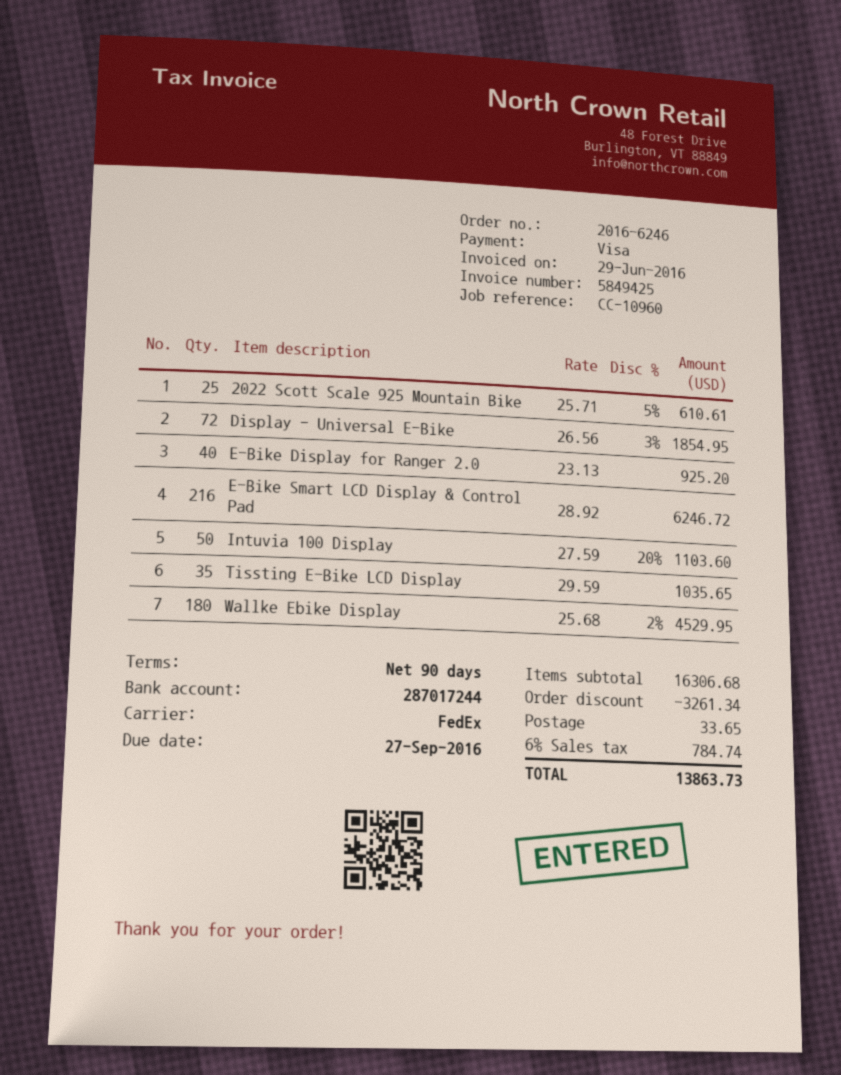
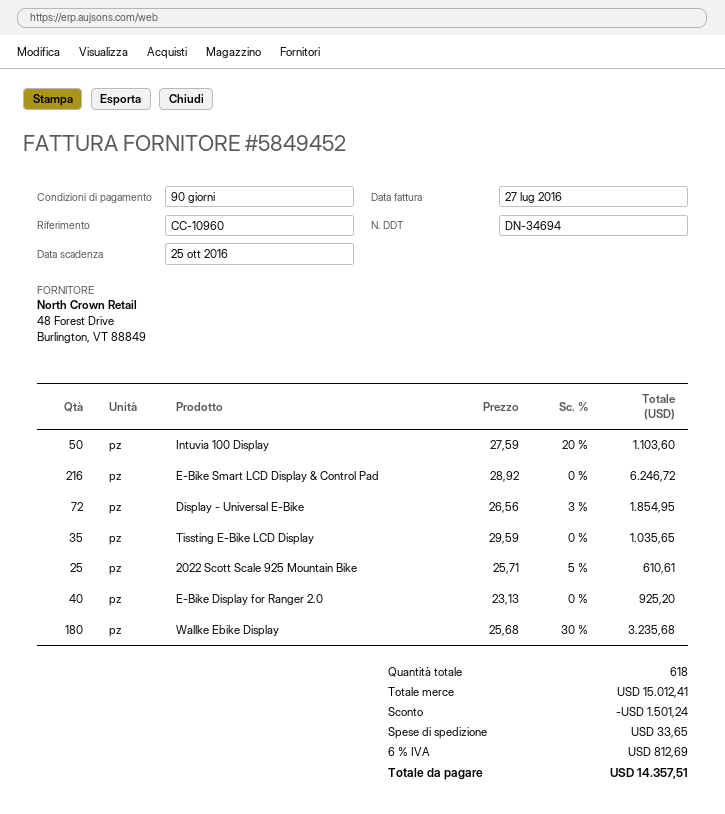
invoice number: 5849425 -> 5849452
invoice date: 2016-06-29 -> 2016-07-27
due date: 2016-09-27 -> 2016-10-25
Wallke Ebike Display: 180 x 25.68 - 2% = 4529.95 -> 180 x 25.68 - 30% = 3235.68
subtotal: 16306.68 -> 15012.41
discount: 3261.34 -> 1501.24
tax: 6% = 784.74 -> 6% = 812.69
total: 13863.73 -> 14357.51

